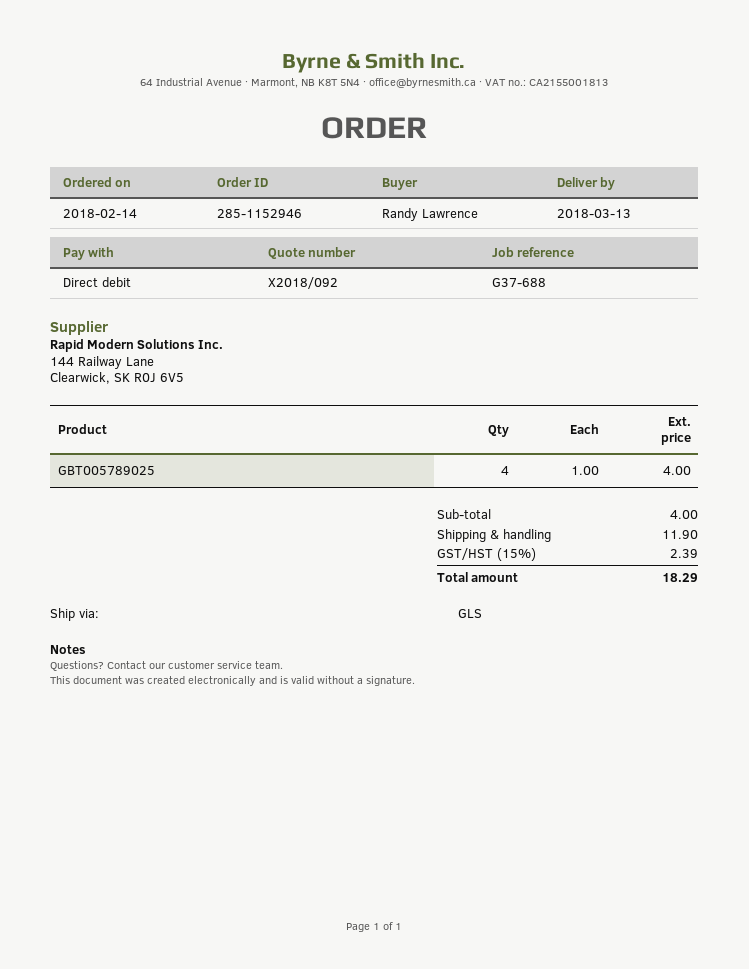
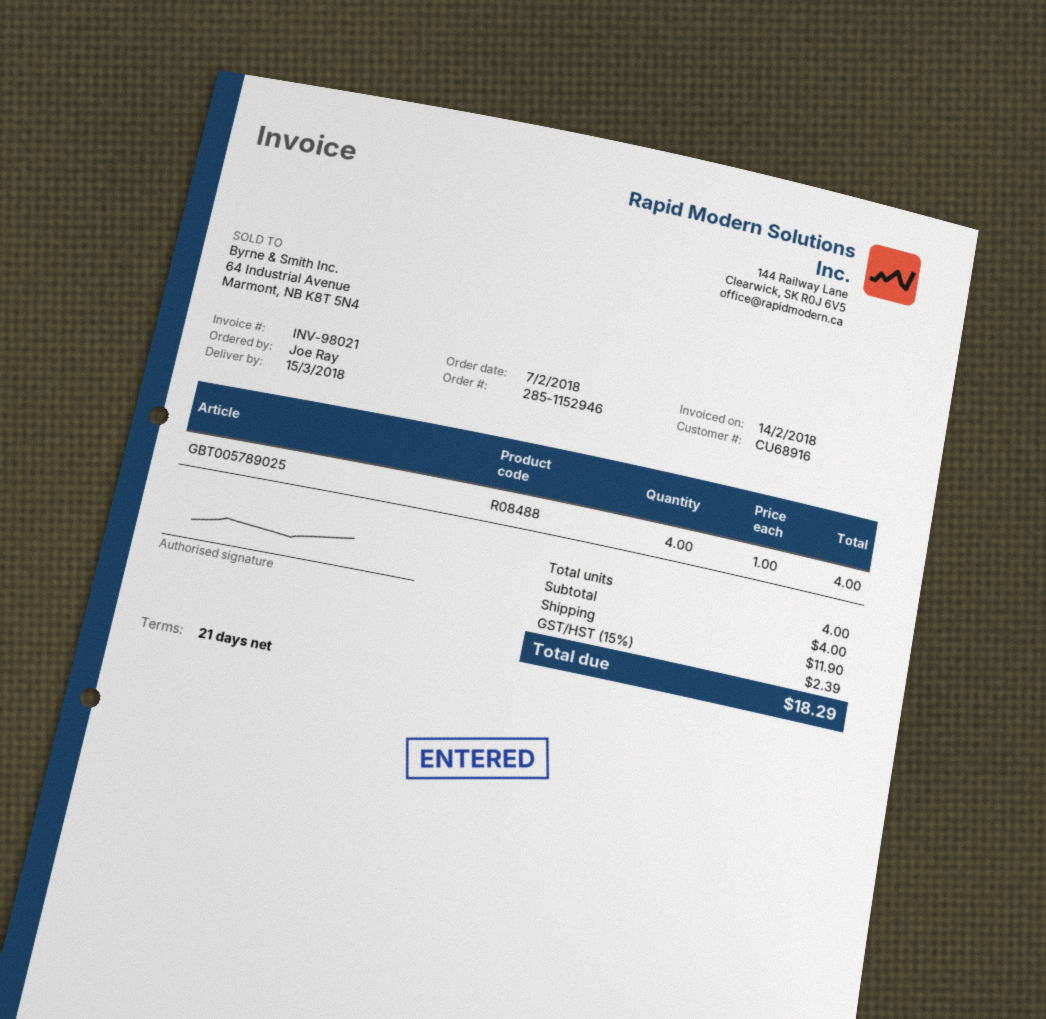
order date: 2018-02-14 -> 2018-02-07
delivery date: 2018-03-13 -> 2018-03-15
ordered by: Randy Lawrence -> Joe Ray

